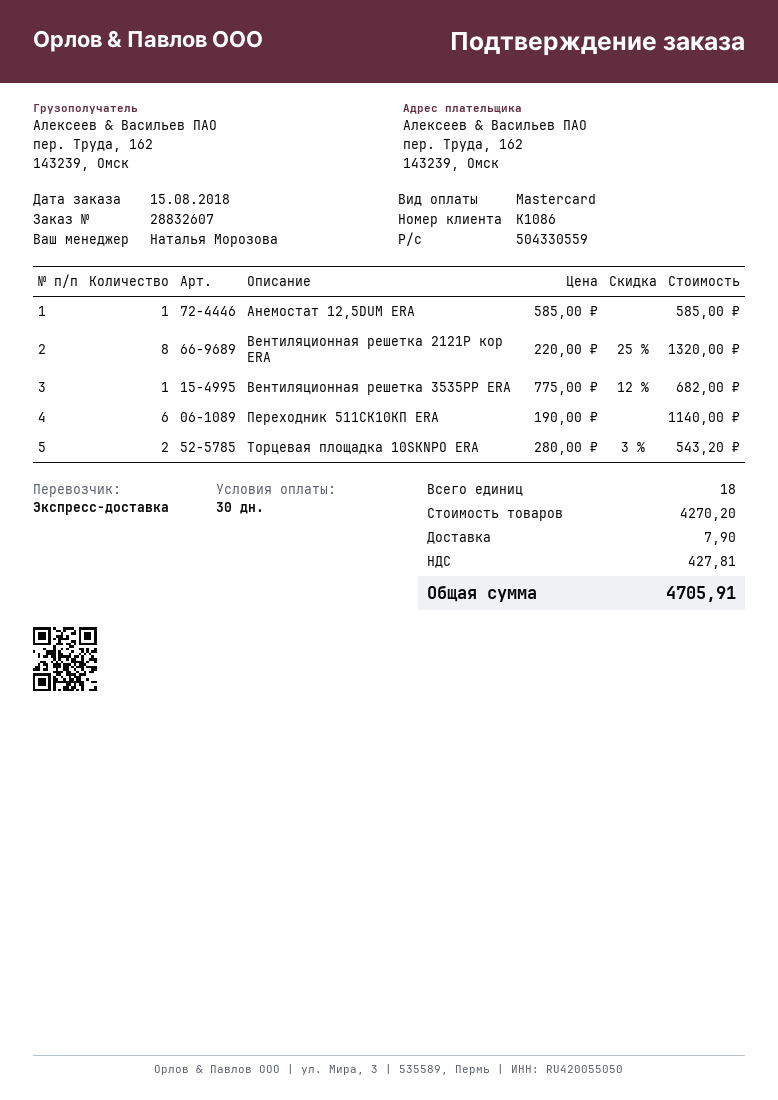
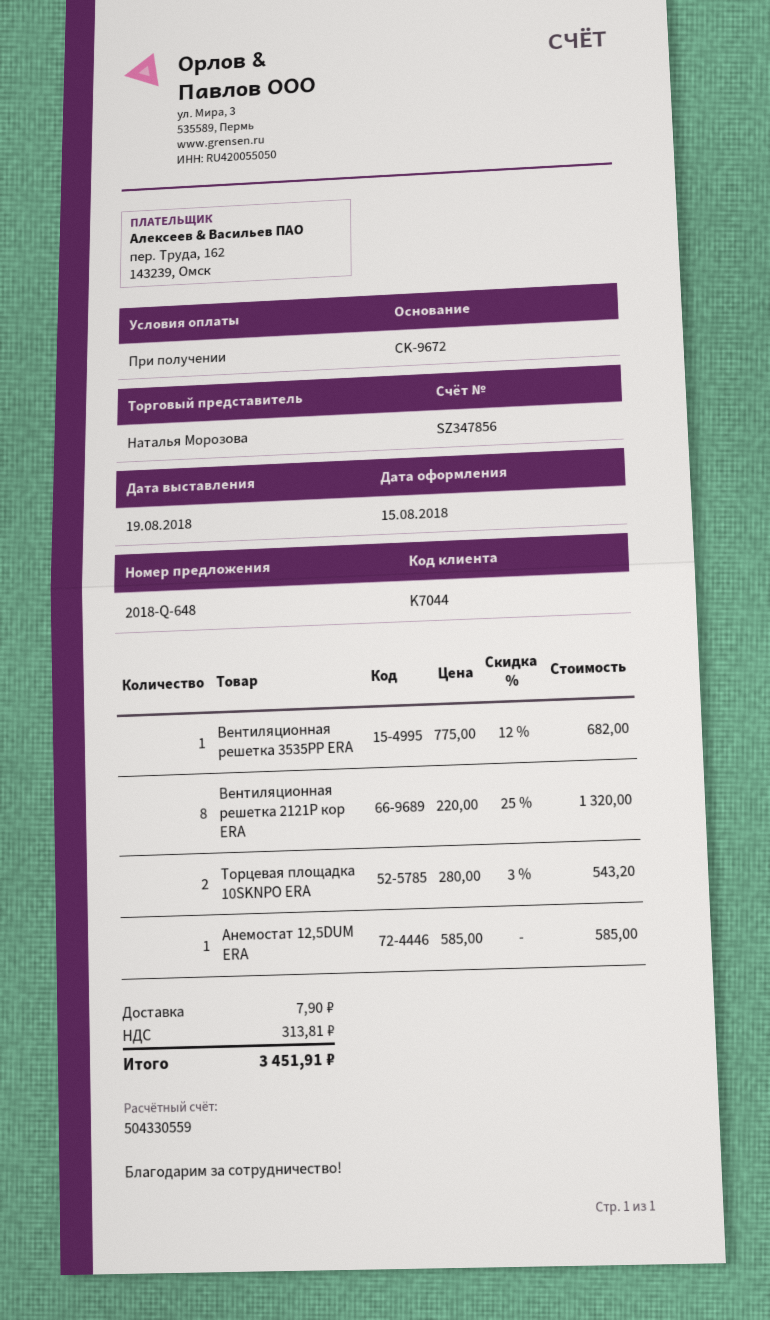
payment terms: 30 days -> on receipt
customer number: K1086 -> K7044
Переходник 511СК10КП ERA: 6 x 190.00 = 1140.00 -> none
tax: 427.81 -> 313.81
total: 4705.91 -> 3451.91

